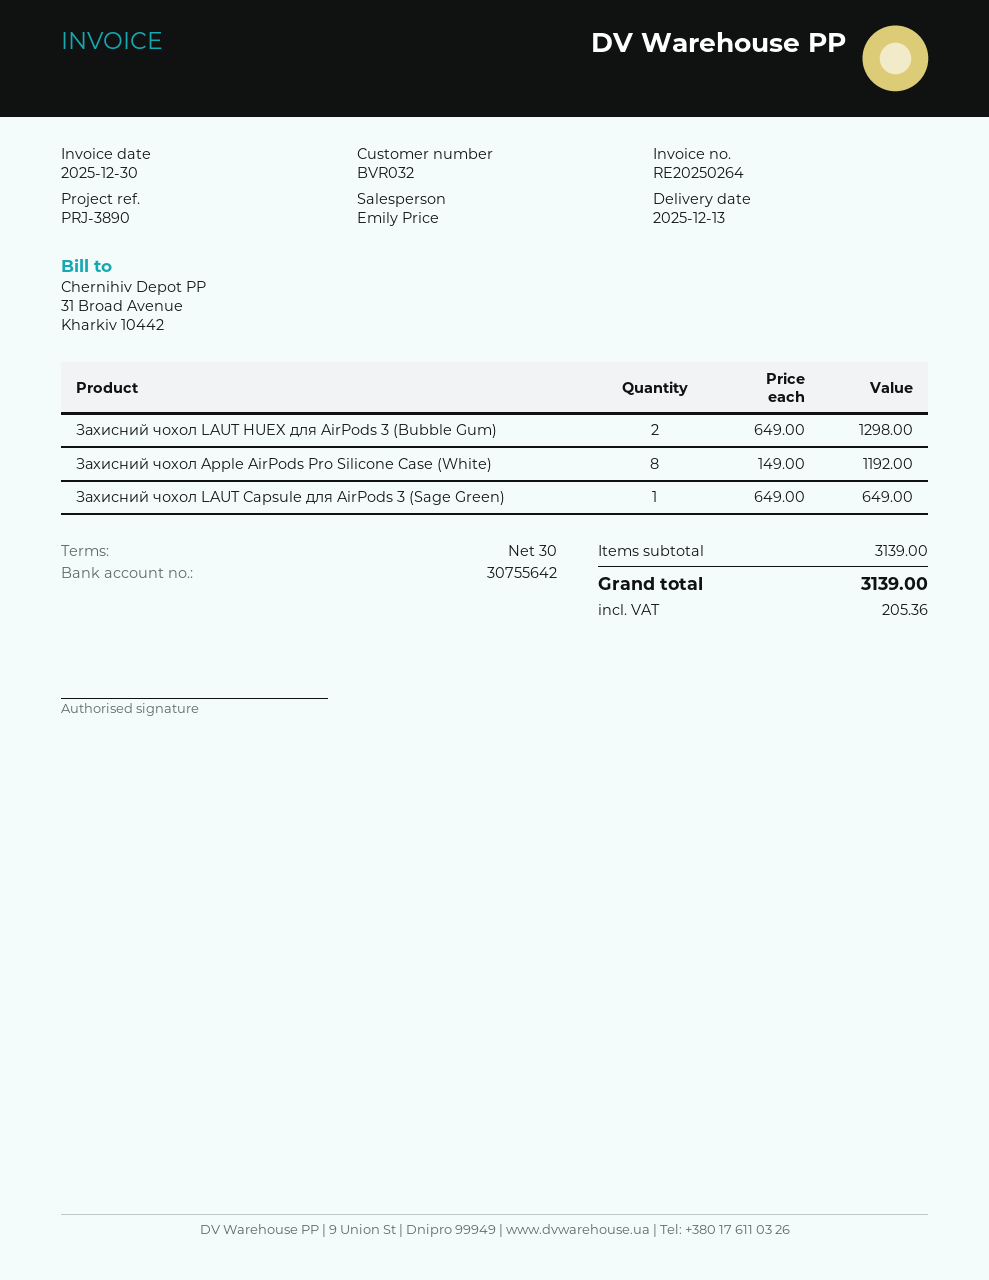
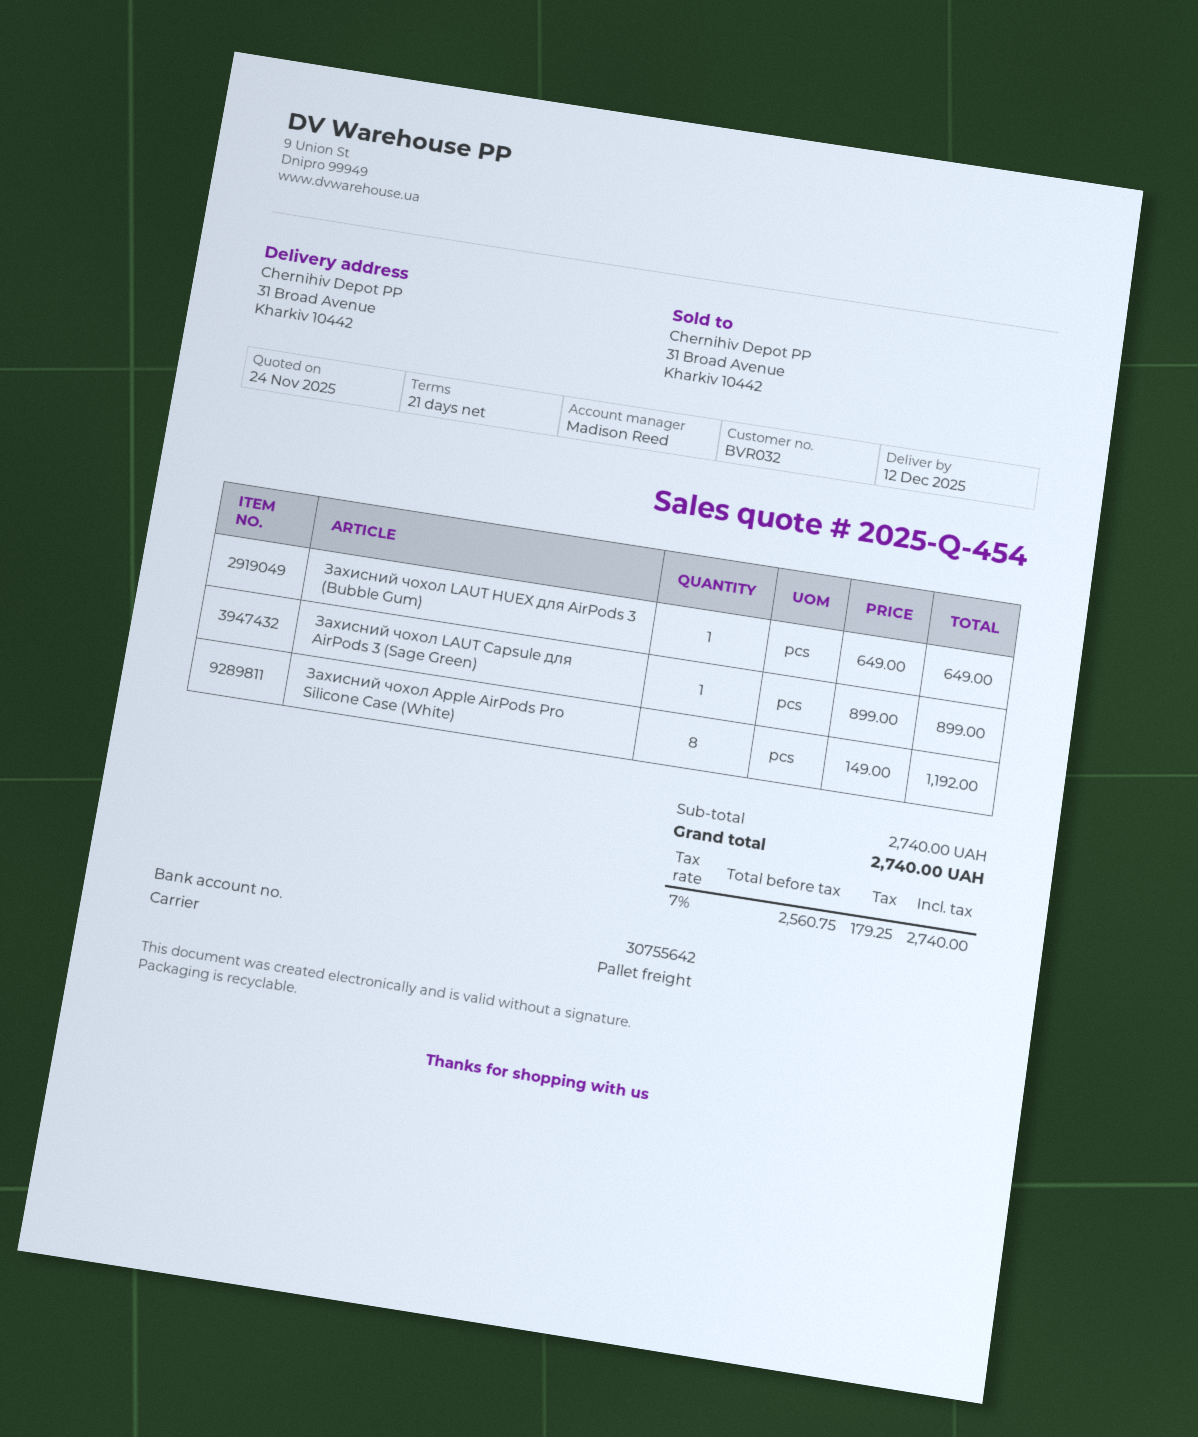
delivery date: 2025-12-13 -> 2025-12-12
payment terms: 30 days -> 21 days
sales rep: Emily Price -> Madison Reed
Захисний чохол LAUT HUEX для AirPods 3 (Bubble Gum): 2 x 649.00 = 1298.00 -> 1 x 649.00 = 649.00
Захисний чохол LAUT Capsule для AirPods 3 (Sage Green): 1 x 649.00 = 649.00 -> 1 x 899.00 = 899.00
subtotal: 3139.00 -> 2740.00
tax: 205.36 -> 179.25
total: 3139.00 -> 2740.00

